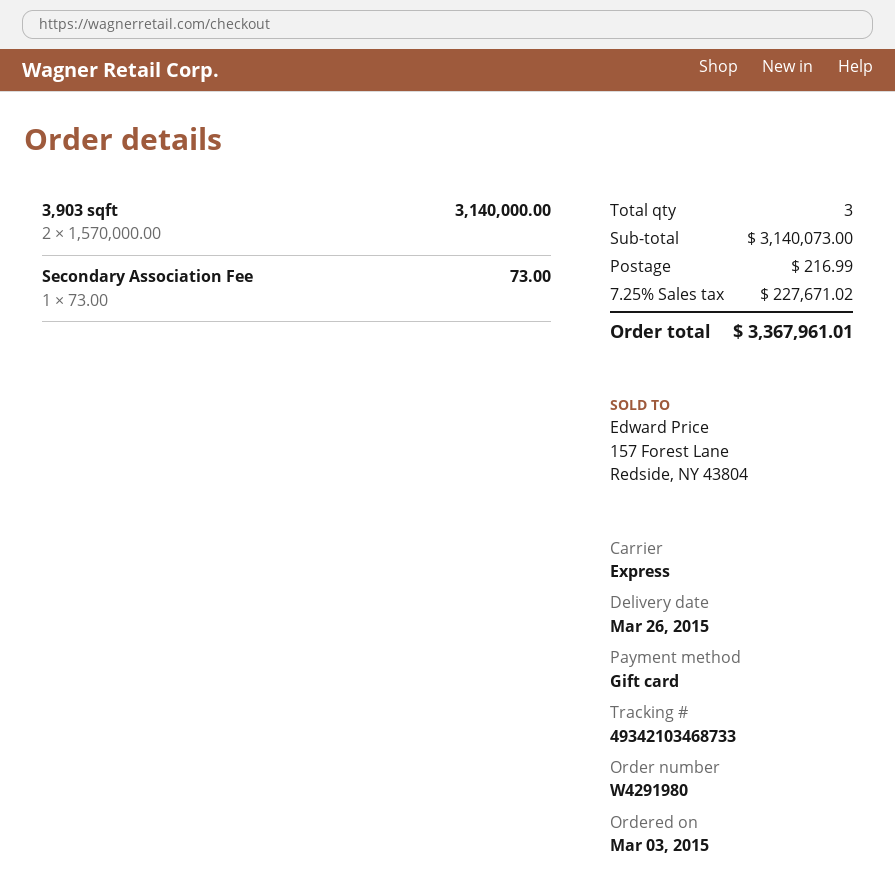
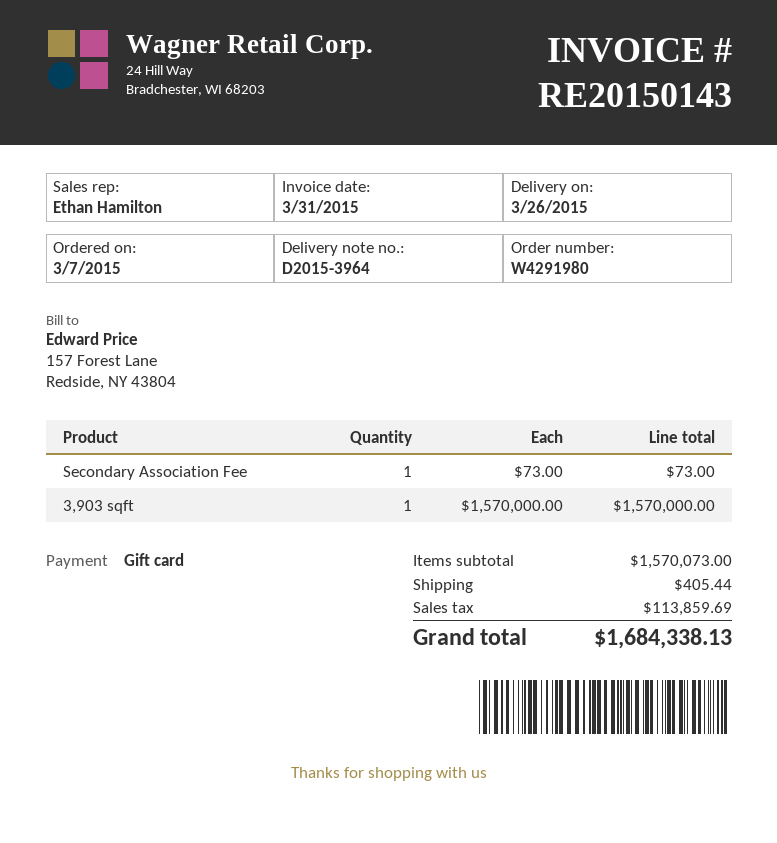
order date: 2015-03-03 -> 2015-03-07
3,903 sqft: 2 x 1570000.00 = 3140000.00 -> 1 x 1570000.00 = 1570000.00
subtotal: 3140073.00 -> 1570073.00
shipping: 216.99 -> 405.44
tax: 227671.02 -> 113859.69
total: 3367961.01 -> 1684338.13

